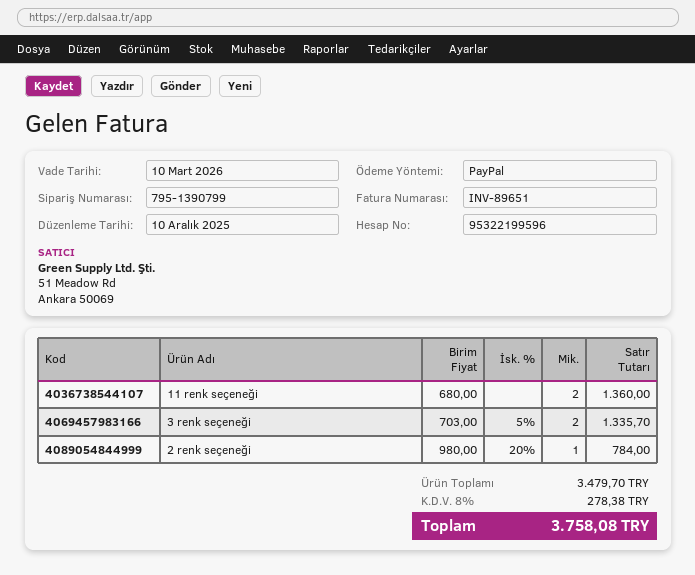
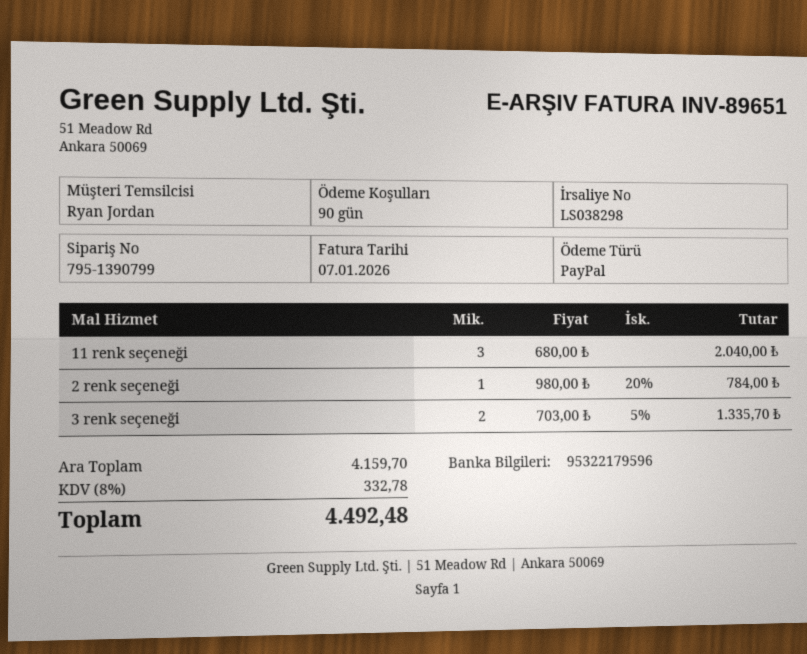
invoice date: 2025-12-10 -> 2026-01-07
bank account: 95322199596 -> 95322179596
11 renk seçeneği: 2 x 680.00 = 1360.00 -> 3 x 680.00 = 2040.00
subtotal: 3479.70 -> 4159.70
tax: 8% = 278.38 -> 8% = 332.78
total: 3758.08 -> 4492.48

